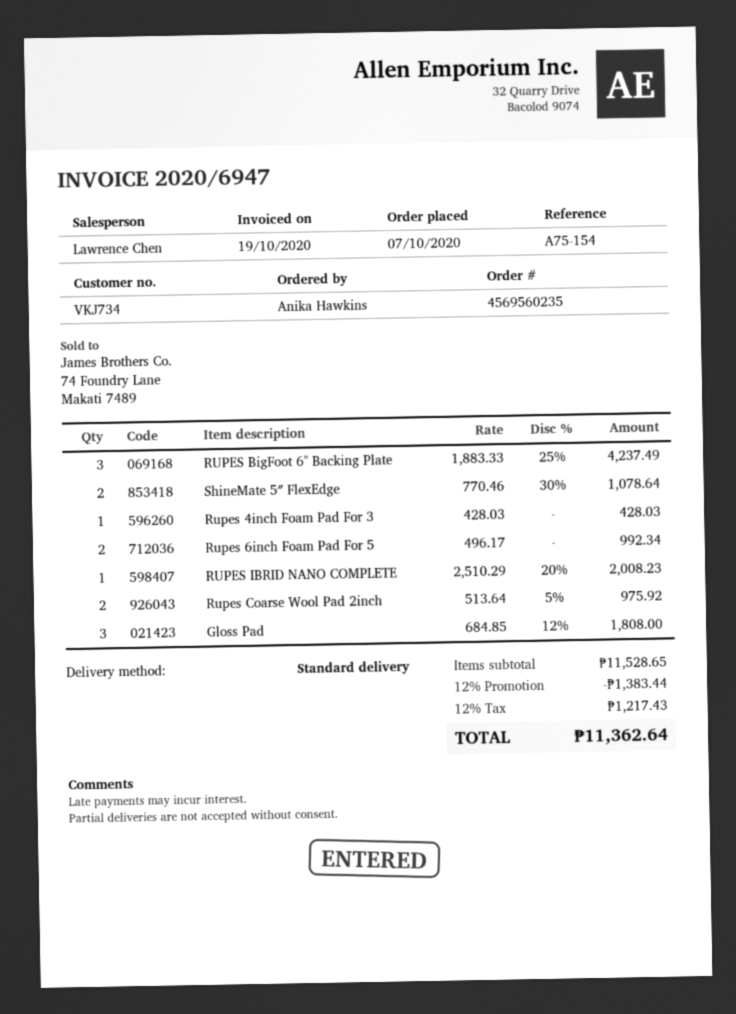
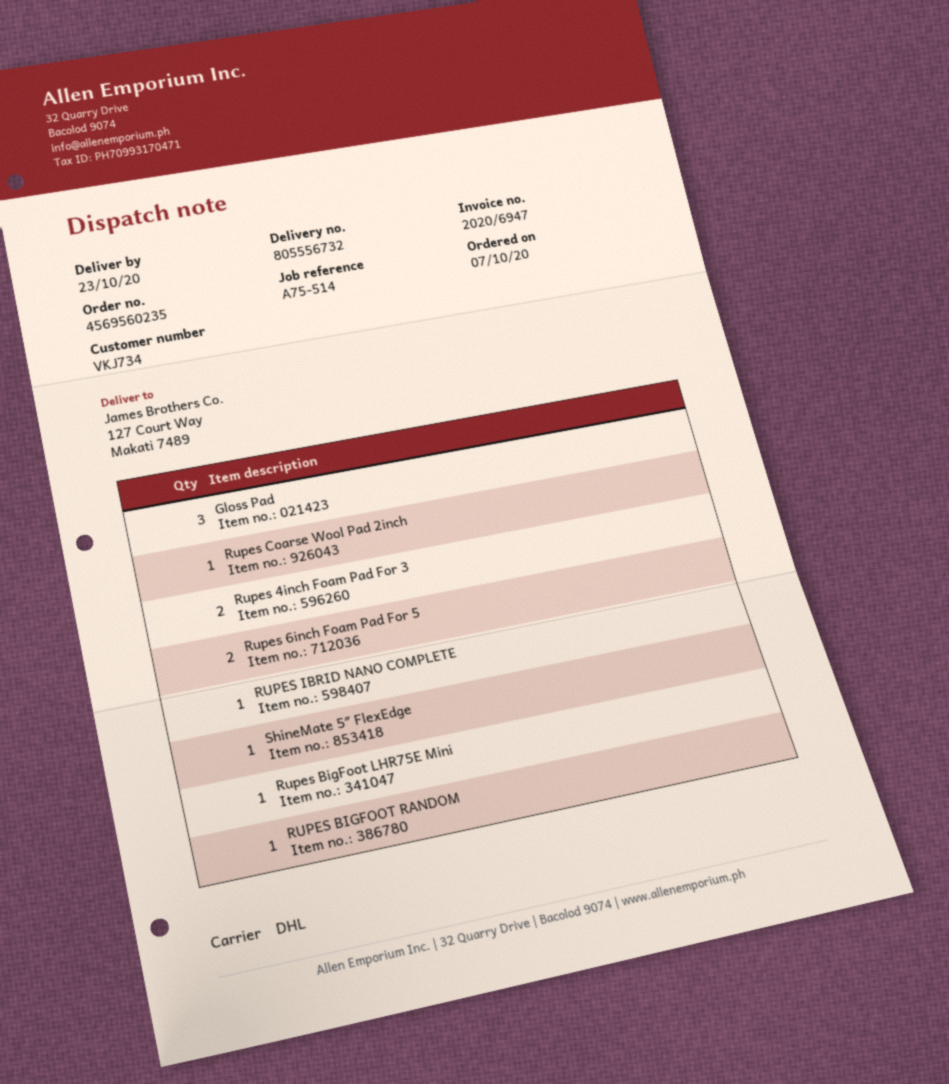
reference: A75-154 -> A75-514
shipping method: standard -> DHL
RUPES BigFoot 6" Backing Plate: 3 -> none
ShineMate 5″ FlexEdge: 2 -> 1
Rupes 4inch Foam Pad For 3: 1 -> 2
Rupes Coarse Wool Pad 2inch: 2 -> 1
Rupes BigFoot LHR75E Mini: none -> 1
RUPES BIGFOOT RANDOM: none -> 1

